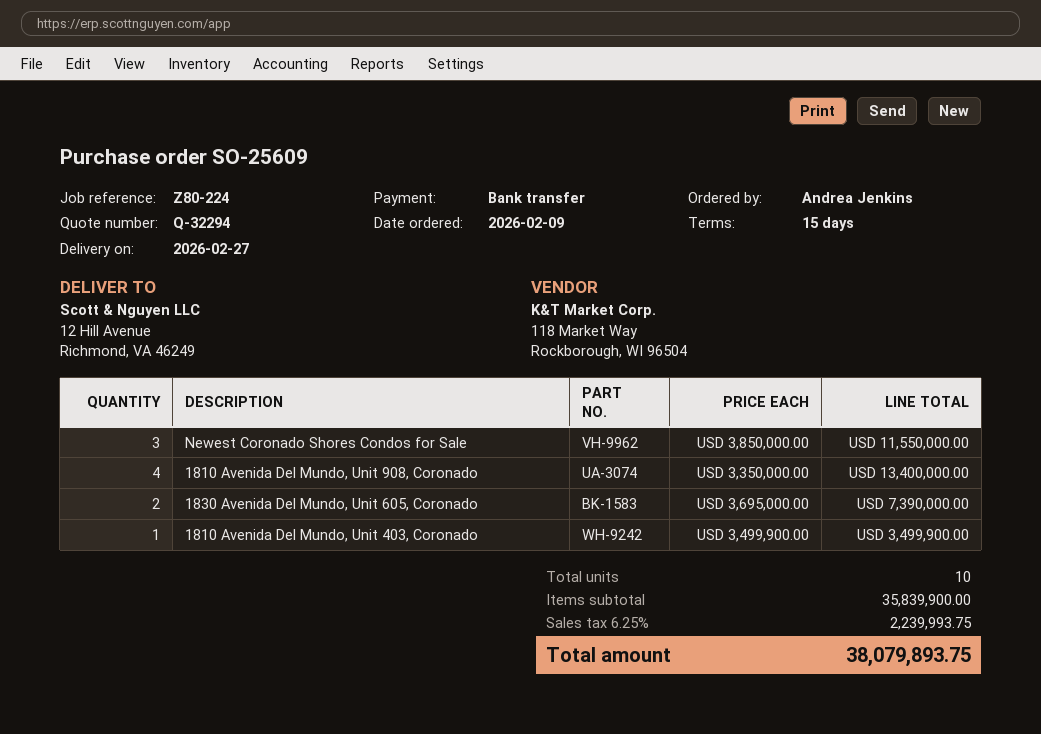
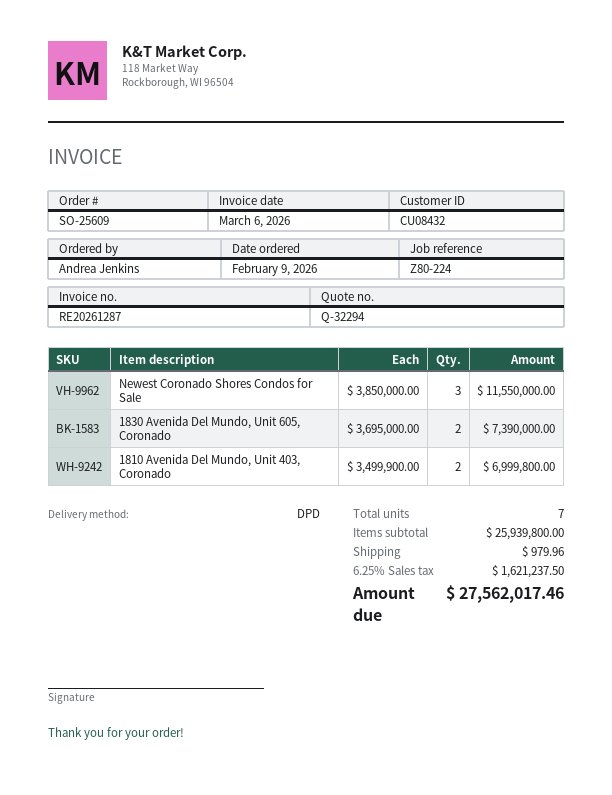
1810 Avenida Del Mundo, Unit 908, Coronado: 4 x 3350000.00 = 13400000.00 -> none
1810 Avenida Del Mundo, Unit 403, Coronado: 1 x 3499900.00 = 3499900.00 -> 2 x 3499900.00 = 6999800.00
total quantity: 10 -> 7
subtotal: 35839900.00 -> 25939800.00
shipping: none -> 979.96
tax: 6.25% = 2239993.75 -> 6.25% = 1621237.50
total: 38079893.75 -> 27562017.46

